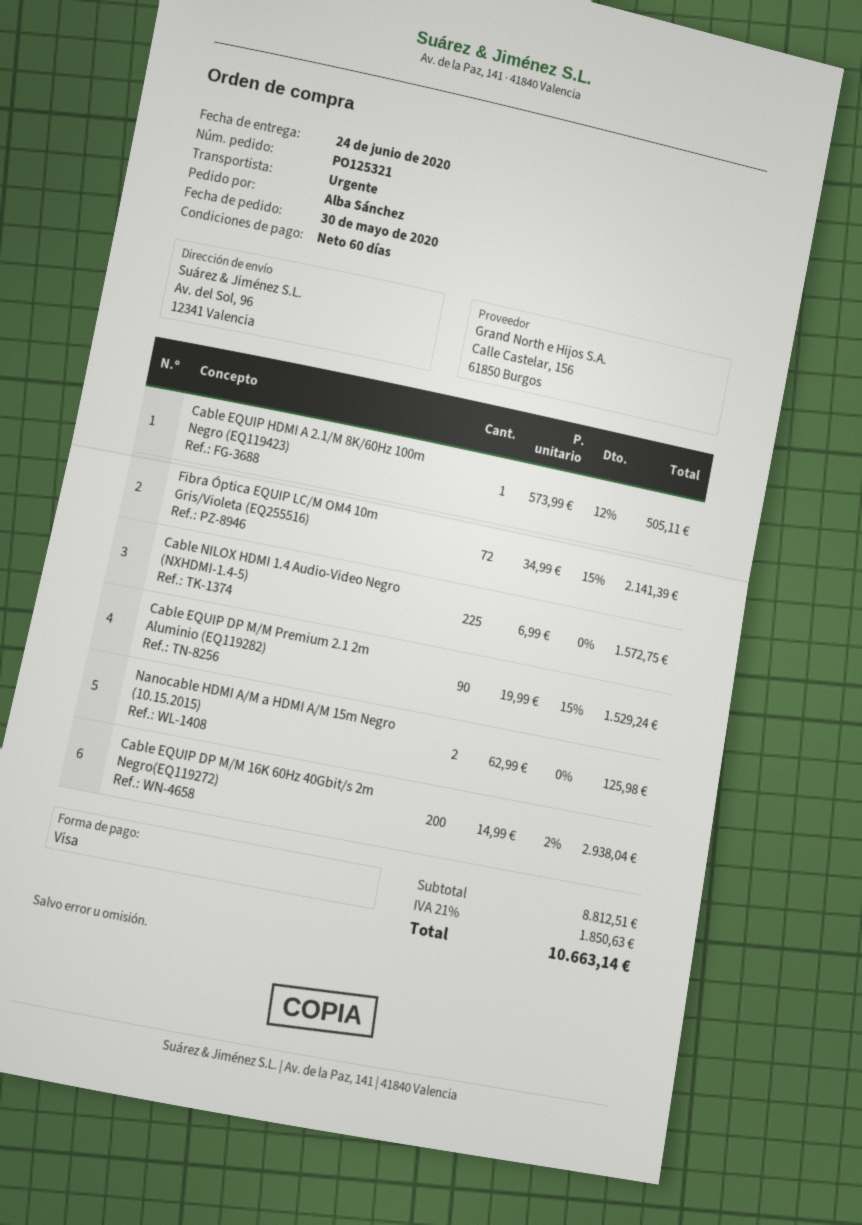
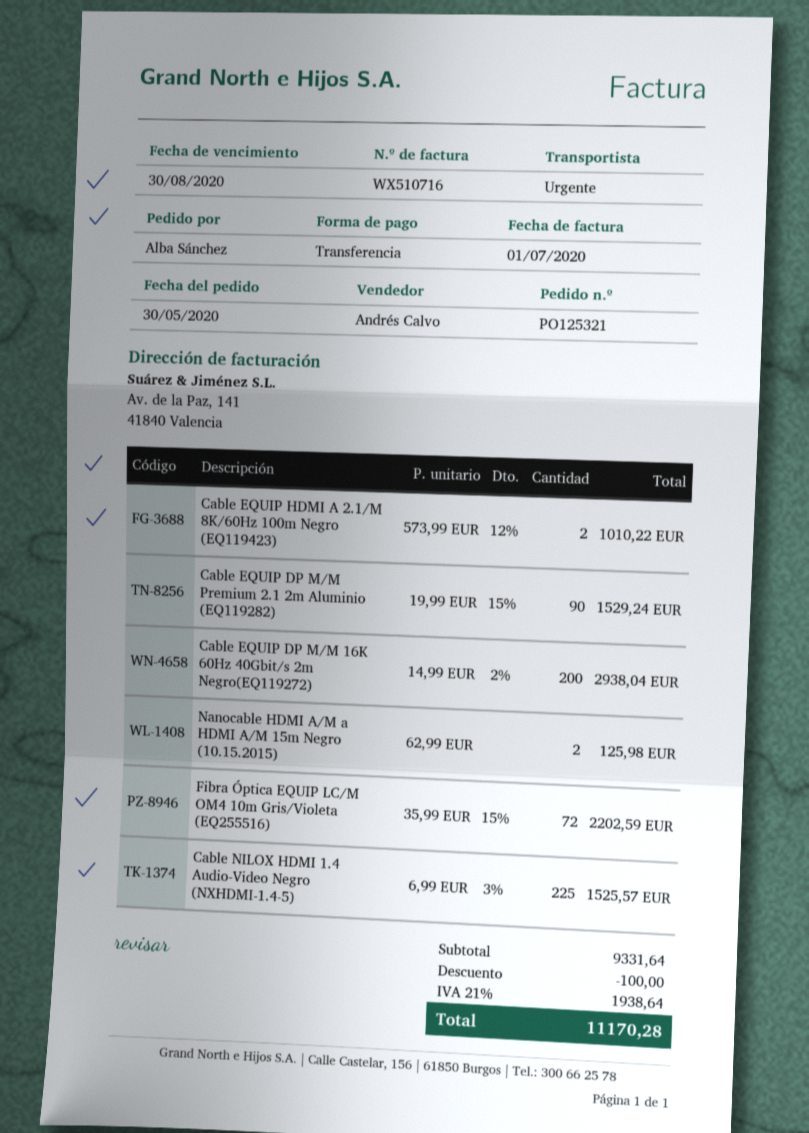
payment method: Visa -> bank transfer
Cable EQUIP HDMI A 2.1/M 8K/60Hz 100m Negro (EQ119423): 1 x 573.99 - 12% = 505.11 -> 2 x 573.99 - 12% = 1010.22
Fibra Óptica EQUIP LC/M OM4 10m Gris/Violeta (EQ255516): 72 x 34.99 - 15% = 2141.39 -> 72 x 35.99 - 15% = 2202.59
Cable NILOX HDMI 1.4 Audio-Video Negro (NXHDMI-1.4-5): 225 x 6.99 = 1572.75 -> 225 x 6.99 - 3% = 1525.57
subtotal: 8812.51 -> 9331.64
discount: none -> 100.00
tax: 21% = 1850.63 -> 21% = 1938.64
total: 10663.14 -> 11170.28

